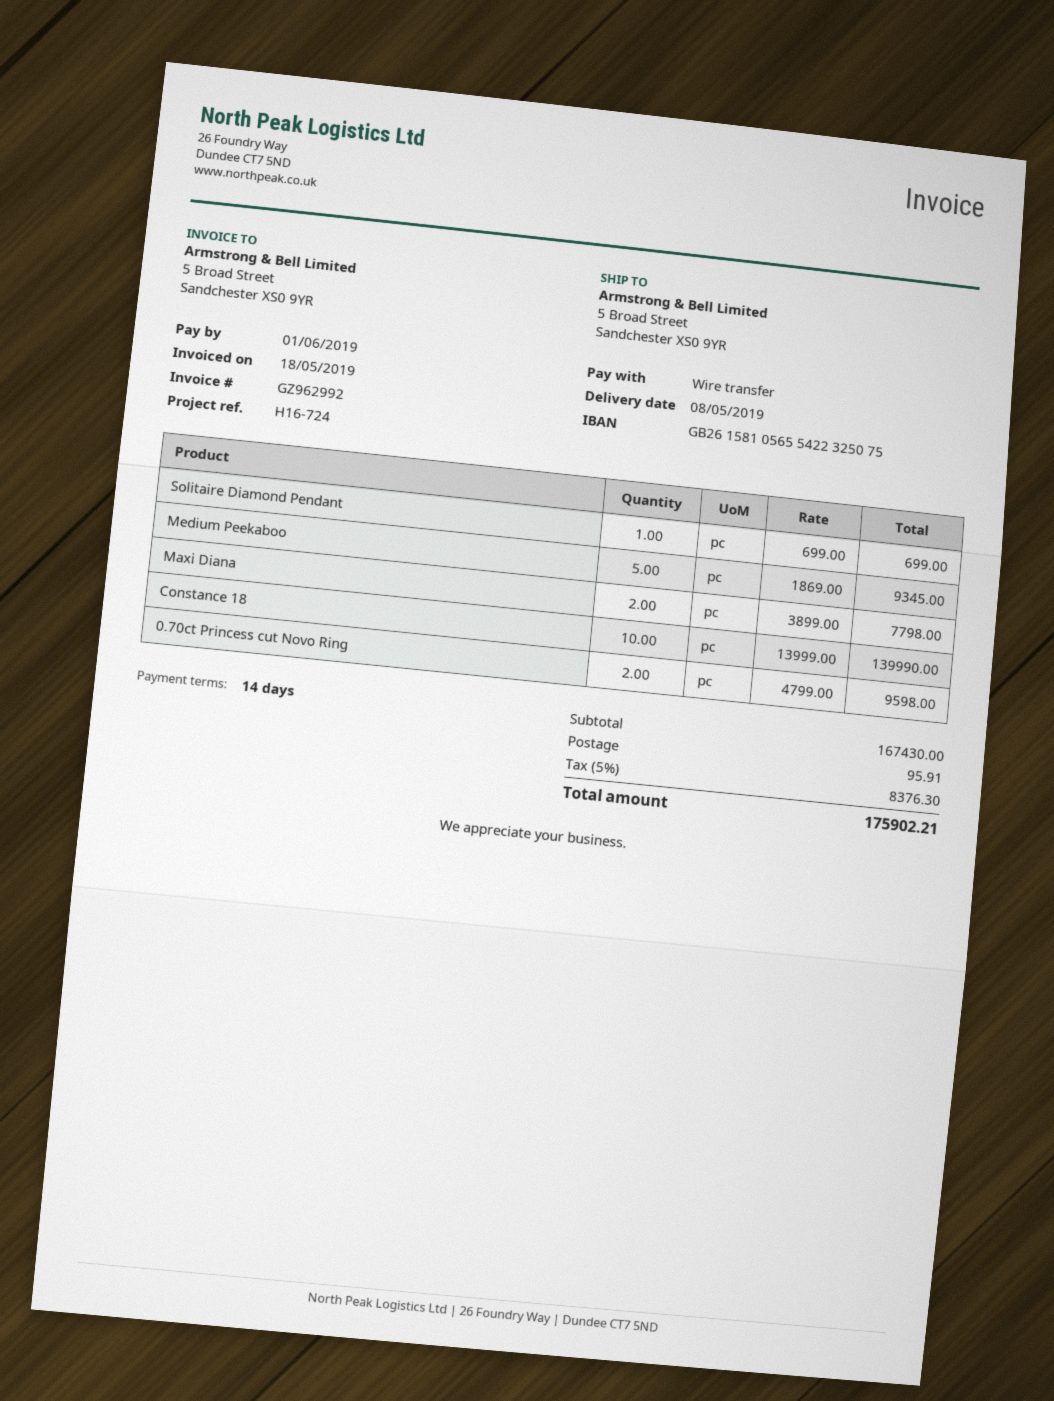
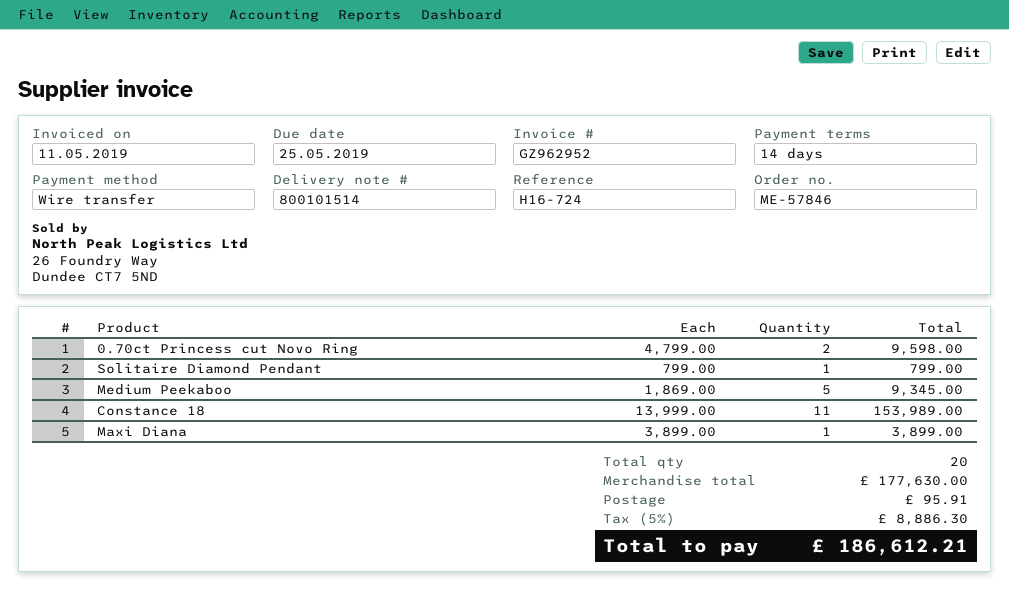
invoice number: GZ962992 -> GZ962952
invoice date: 2019-05-18 -> 2019-05-11
due date: 2019-06-01 -> 2019-05-25
Solitaire Diamond Pendant: 1 x 699.00 = 699.00 -> 1 x 799.00 = 799.00
Maxi Diana: 2 x 3899.00 = 7798.00 -> 1 x 3899.00 = 3899.00
Constance 18: 10 x 13999.00 = 139990.00 -> 11 x 13999.00 = 153989.00
subtotal: 167430.00 -> 177630.00
tax: 5% = 8376.30 -> 5% = 8886.30
total: 175902.21 -> 186612.21

